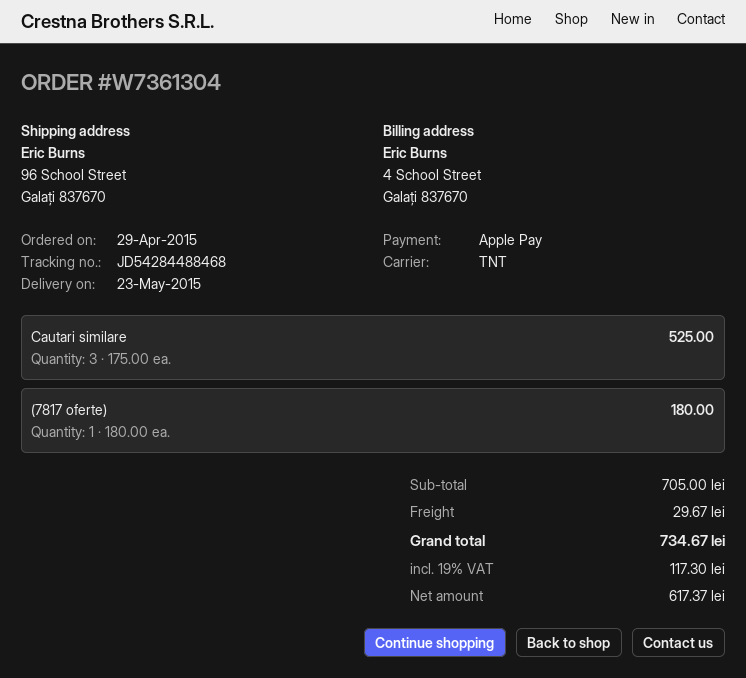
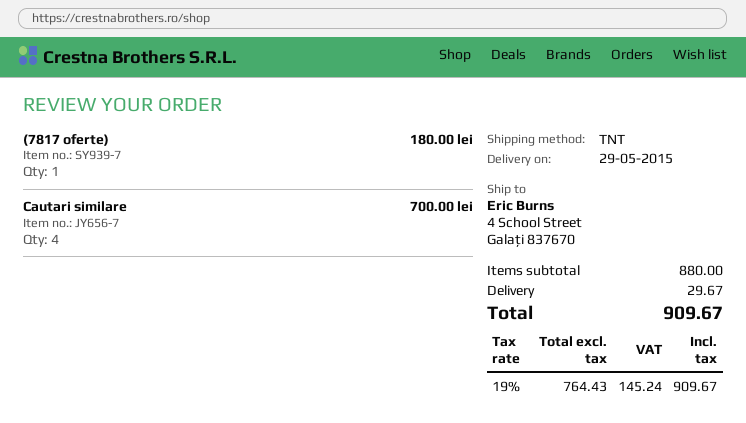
delivery date: 2015-05-23 -> 2015-05-29
ship to: 96 School Street, Galați 837670 -> 4 School Street, Galați 837670
Cautari similare: 3 for 525.00 -> 4 for 700.00
subtotal: 705.00 -> 880.00
net: 617.37 -> 764.43
tax: 19% = 117.30 -> 19% = 145.24
total: 734.67 -> 909.67

